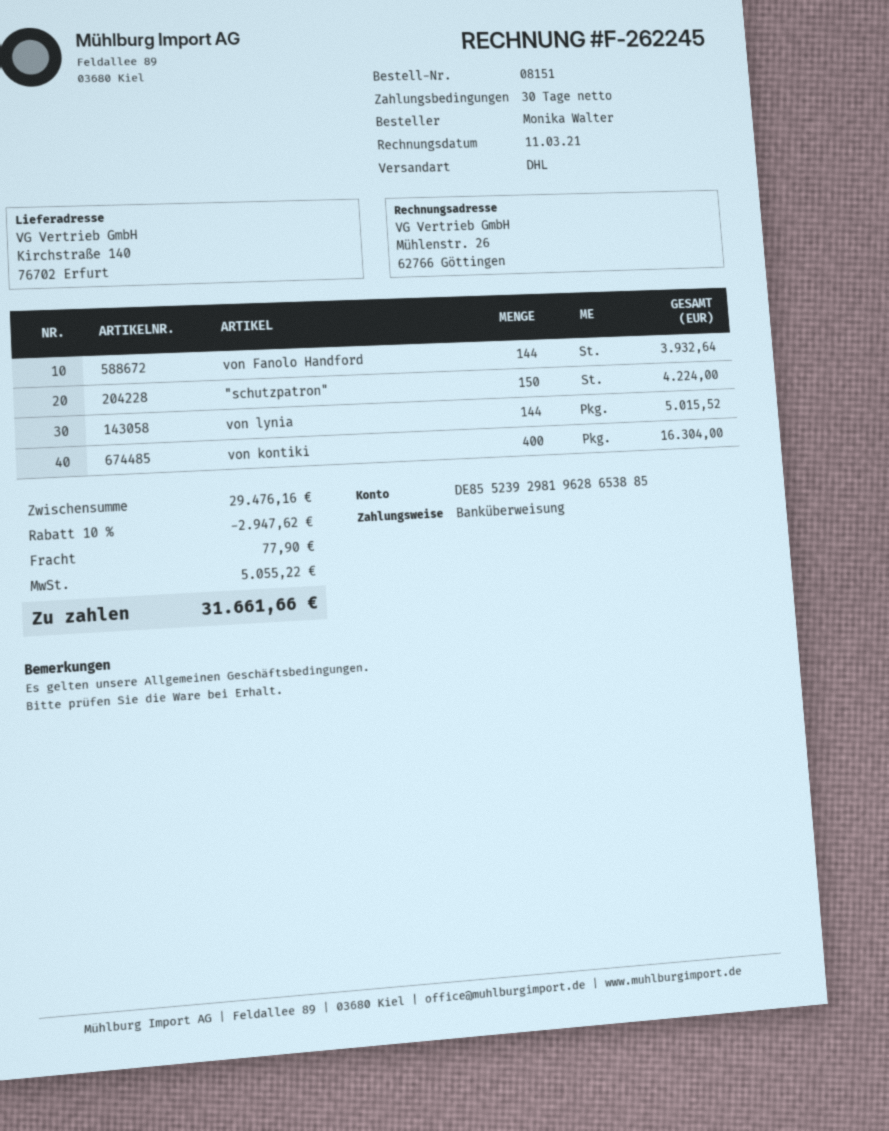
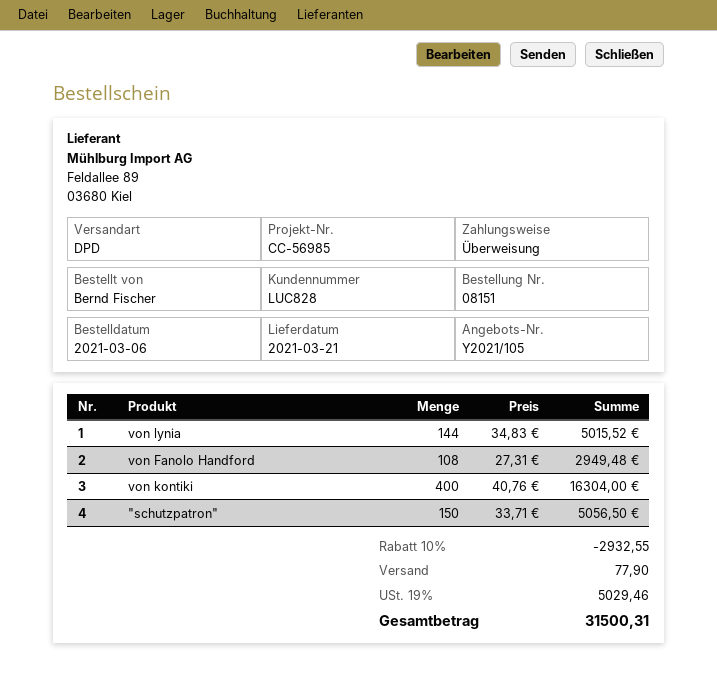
ordered by: Monika Walter -> Bernd Fischer
shipping method: DHL -> DPD
von Fanolo Handford: 144 for 3932.64 -> 108 for 2949.48
"schutzpatron": 150 for 4224.00 -> 150 for 5056.50
discount: 10% = 2947.62 -> 10% = 2932.55
tax: 5055.22 -> 5029.46
total: 31661.66 -> 31500.31

